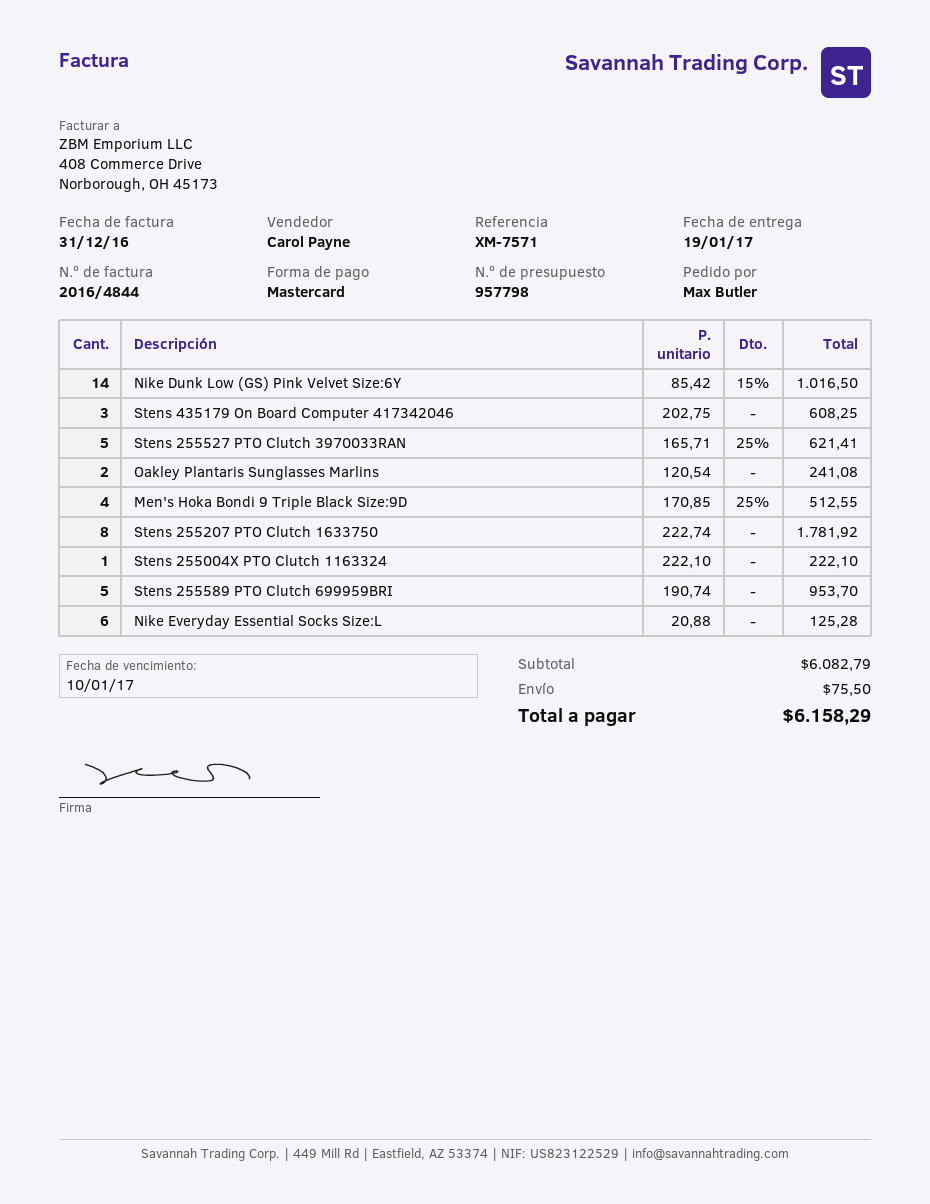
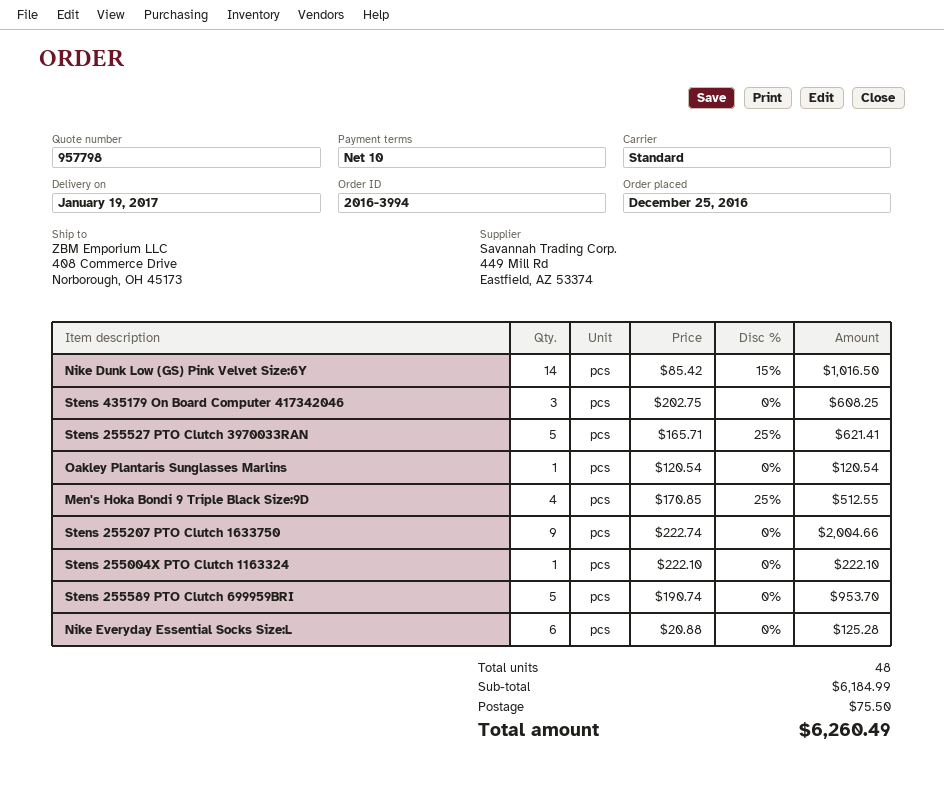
Oakley Plantaris Sunglasses Marlins: 2 x 120.54 = 241.08 -> 1 x 120.54 = 120.54
Stens 255207 PTO Clutch 1633750: 8 x 222.74 = 1781.92 -> 9 x 222.74 = 2004.66
subtotal: 6082.79 -> 6184.99
total: 6158.29 -> 6260.49

